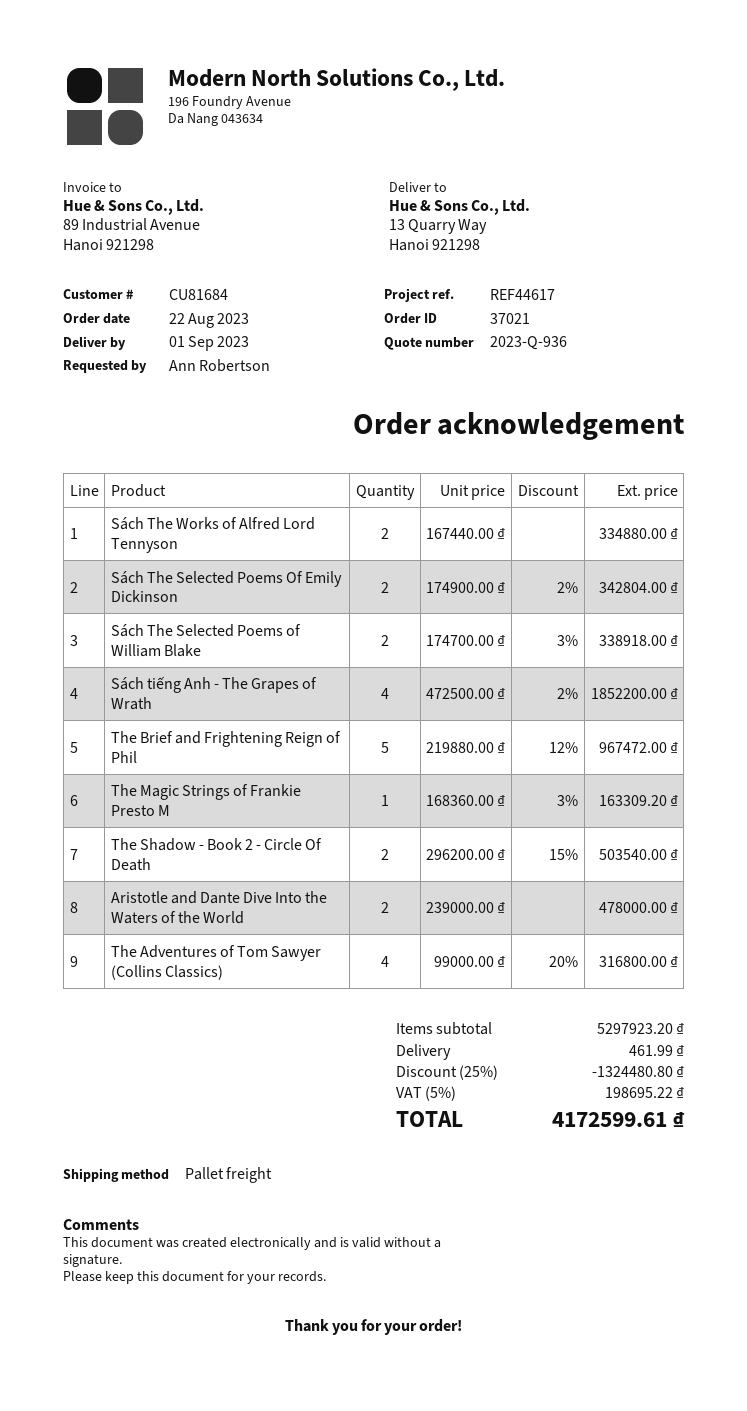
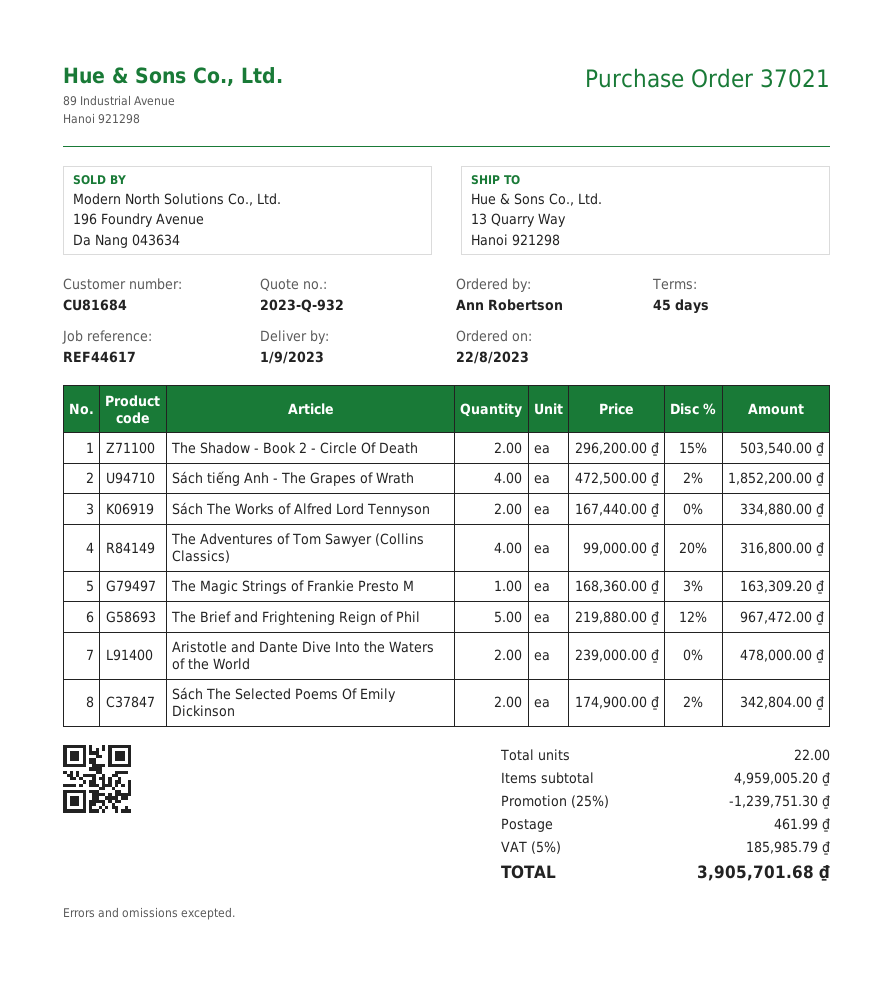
quote number: 2023-Q-936 -> 2023-Q-932
Sách The Selected Poems of William Blake: 2 x 174700.00 - 3% = 338918.00 -> none
subtotal: 5297923.20 -> 4959005.20
discount: 25% = 1324480.80 -> 25% = 1239751.30
tax: 5% = 198695.22 -> 5% = 185985.79
total: 4172599.61 -> 3905701.68

